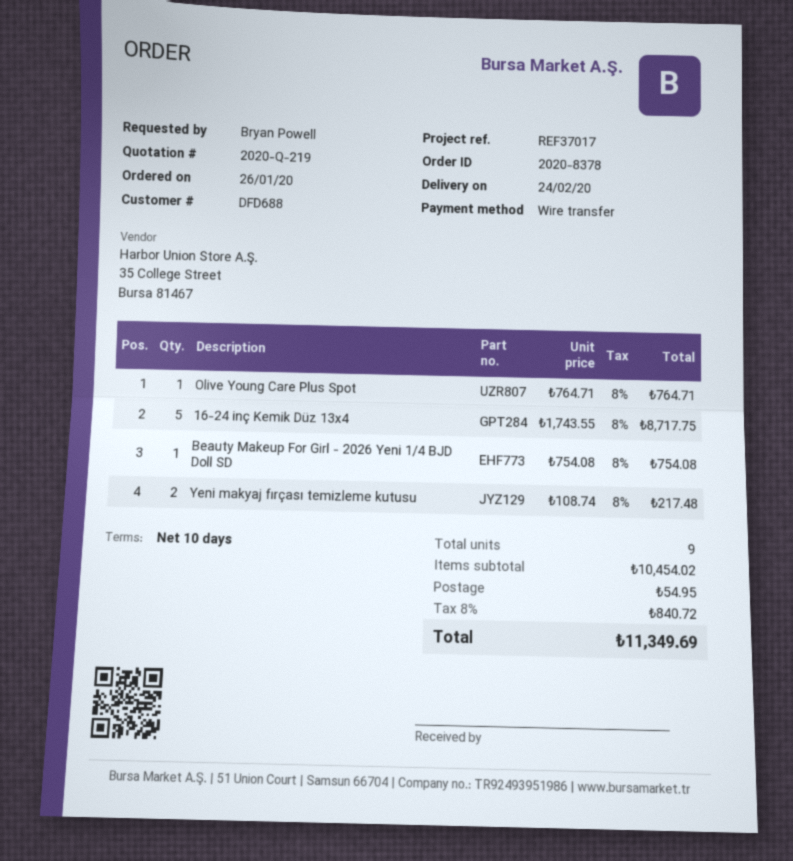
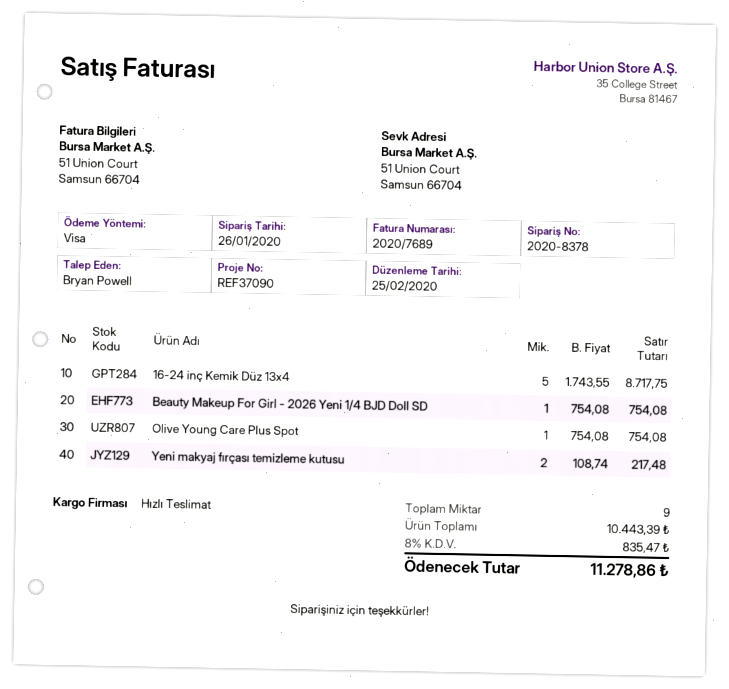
reference: REF37017 -> REF37090
payment method: bank transfer -> Visa
Olive Young Care Plus Spot: 1 x 764.71 = 764.71 -> 1 x 754.08 = 754.08
subtotal: 10454.02 -> 10443.39
shipping: 54.95 -> none
tax: 8% = 840.72 -> 8% = 835.47
total: 11349.69 -> 11278.86

